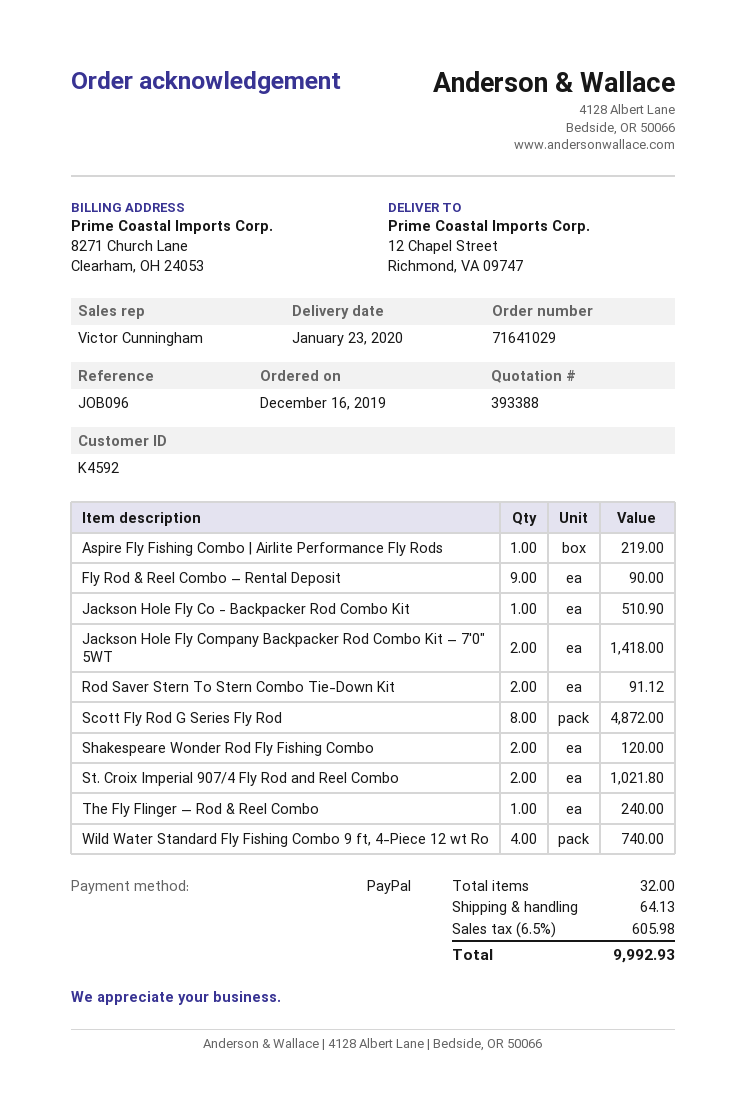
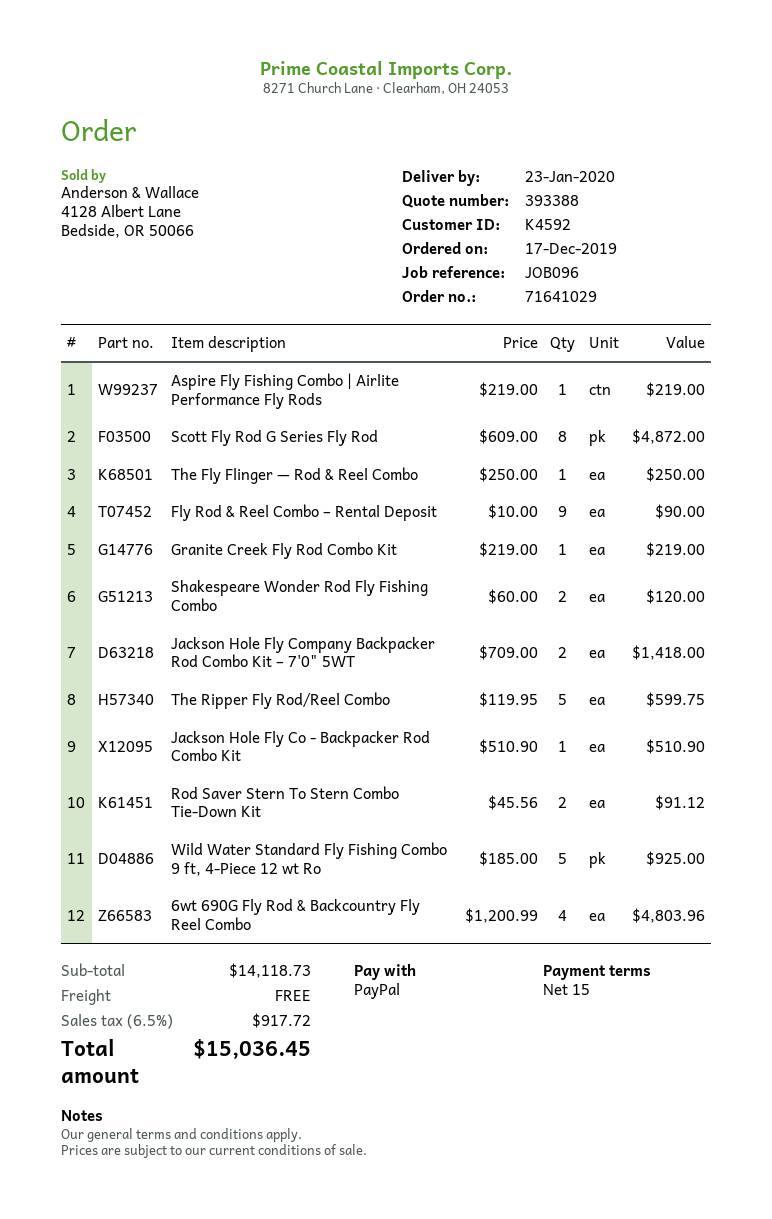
order date: 2019-12-16 -> 2019-12-17
St. Croix Imperial 907/4 Fly Rod and Reel Combo: 2 for 1021.80 -> none
The Fly Flinger — Rod & Reel Combo: 1 for 240.00 -> 1 for 250.00
Wild Water Standard Fly Fishing Combo 9 ft, 4-Piece 12 wt Ro: 4 for 740.00 -> 5 for 925.00
Granite Creek Fly Rod Combo Kit: none -> 1 for 219.00
The Ripper Fly Rod/Reel Combo: none -> 5 for 599.75
6wt 690G Fly Rod & Backcountry Fly Reel Combo: none -> 4 for 4803.96
shipping: 64.13 -> 0.00
tax: 6.5% = 605.98 -> 6.5% = 917.72
total: 9992.93 -> 15036.45

